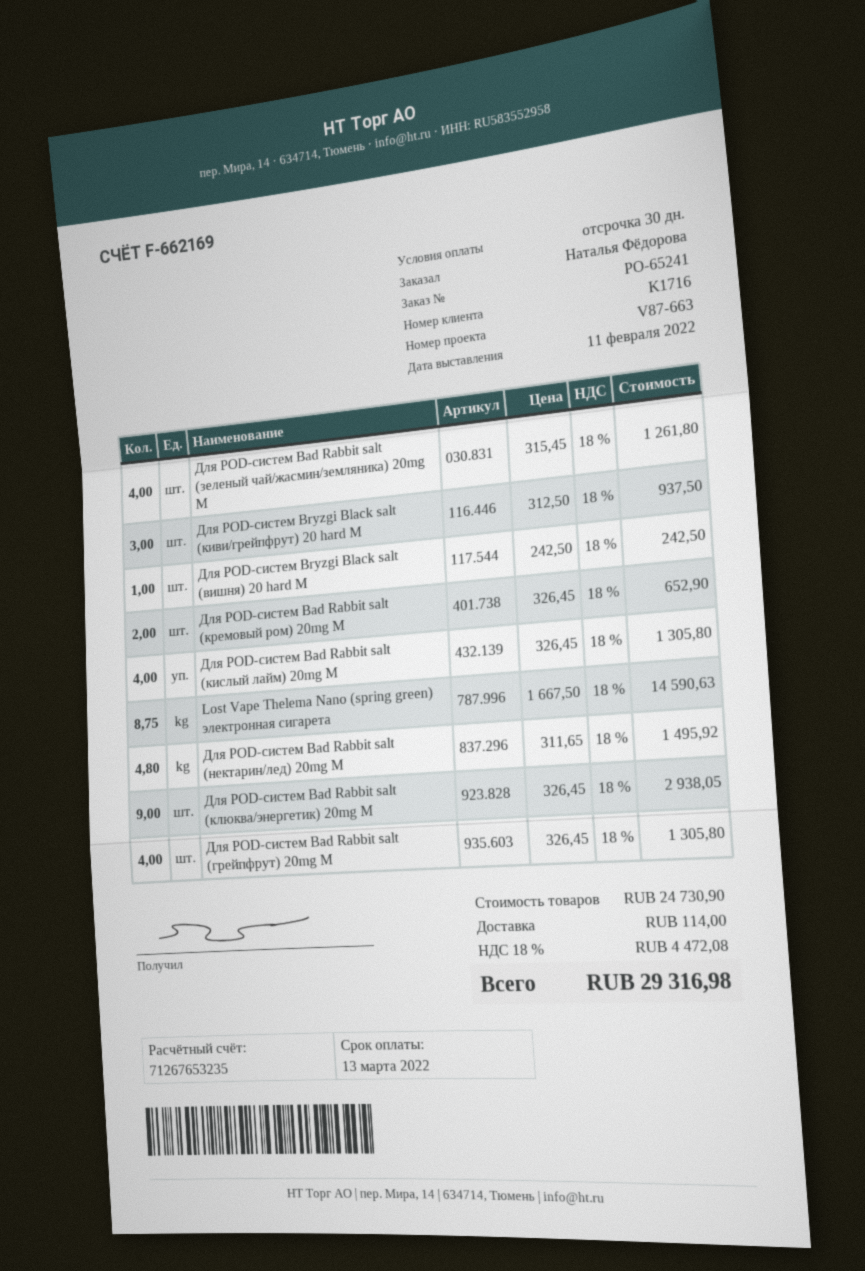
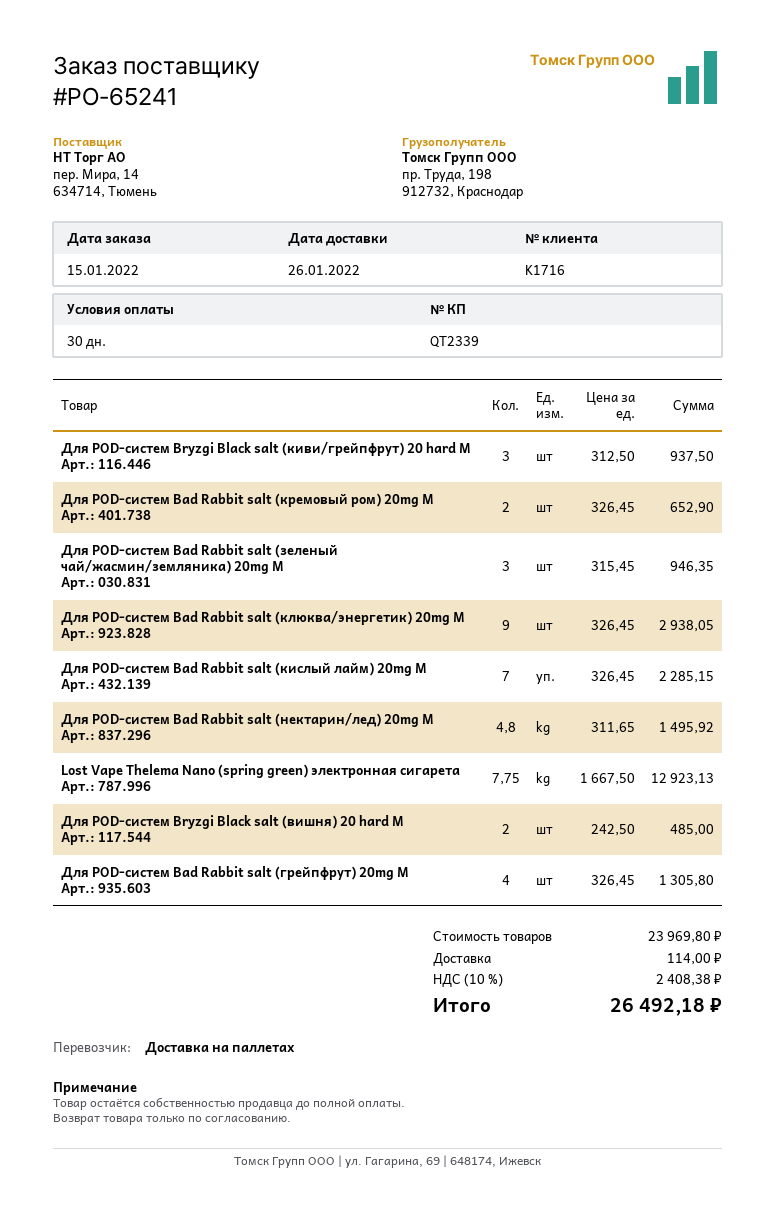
Для POD-систем Bad Rabbit salt (зеленый чай/жасмин/земляника) 20mg M: 4 x 315.45 = 1261.80 -> 3 x 315.45 = 946.35
Для POD-систем Bryzgi Black salt (вишня) 20 hard M: 1 x 242.50 = 242.50 -> 2 x 242.50 = 485.00
Для POD-систем Bad Rabbit salt (кислый лайм) 20mg M: 4 x 326.45 = 1305.80 -> 7 x 326.45 = 2285.15
Lost Vape Thelema Nano (spring green) электронная сигарета: 8.75 x 1667.50 = 14590.63 -> 7.75 x 1667.50 = 12923.13
subtotal: 24730.90 -> 23969.80
tax: 18% = 4472.08 -> 10% = 2408.38
total: 29316.98 -> 26492.18

